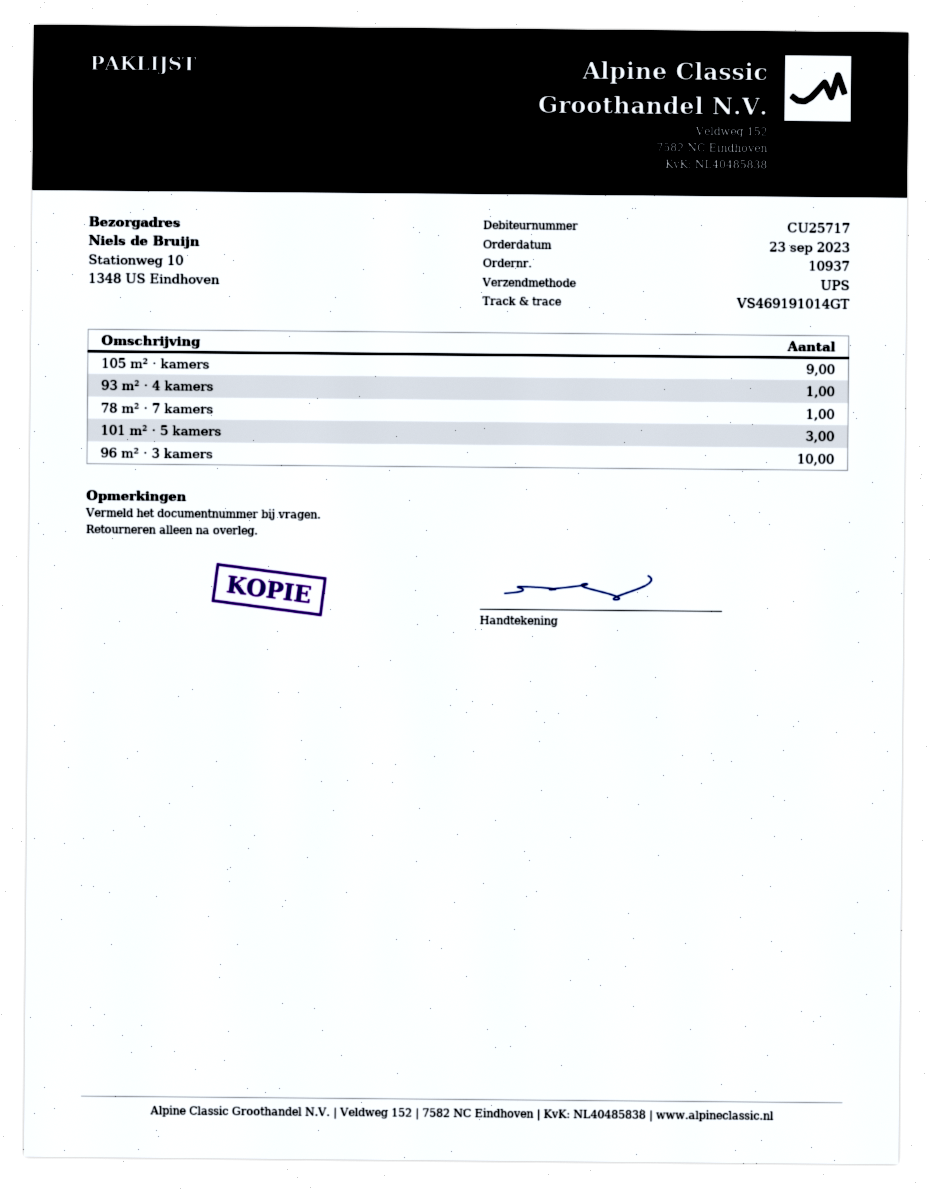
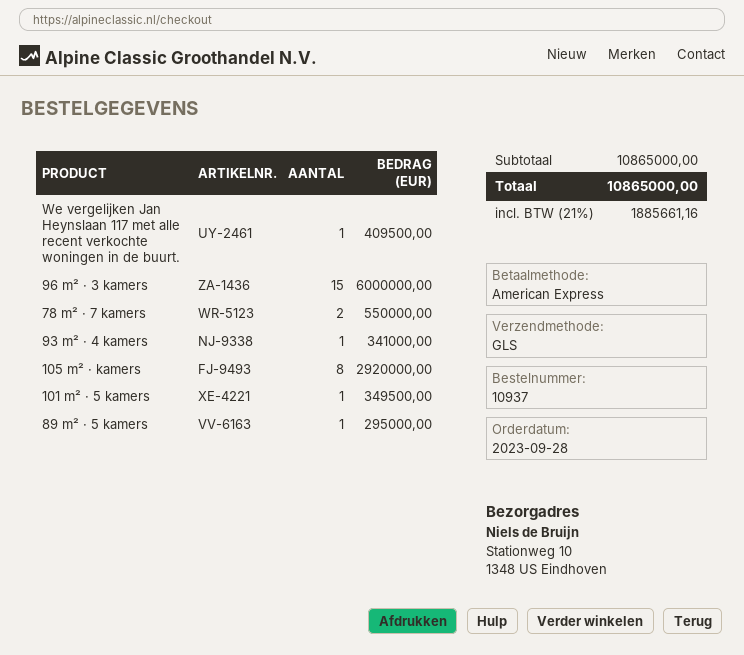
order date: 2023-09-23 -> 2023-09-28
shipping method: UPS -> GLS
105 m² · kamers: 9 -> 8
78 m² · 7 kamers: 1 -> 2
101 m² · 5 kamers: 3 -> 1
96 m² · 3 kamers: 10 -> 15
We vergelijken Jan Heynslaan 117 met alle recent verkochte woningen in de buurt.: none -> 1
89 m² · 5 kamers: none -> 1

